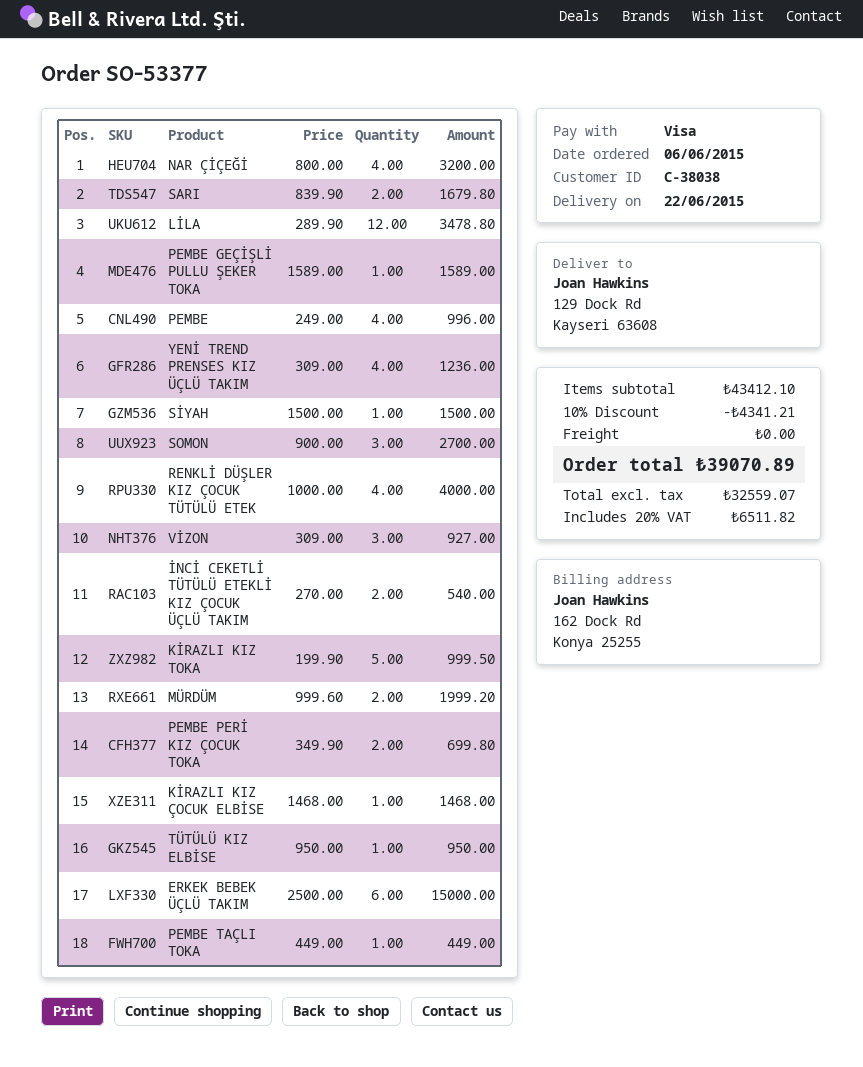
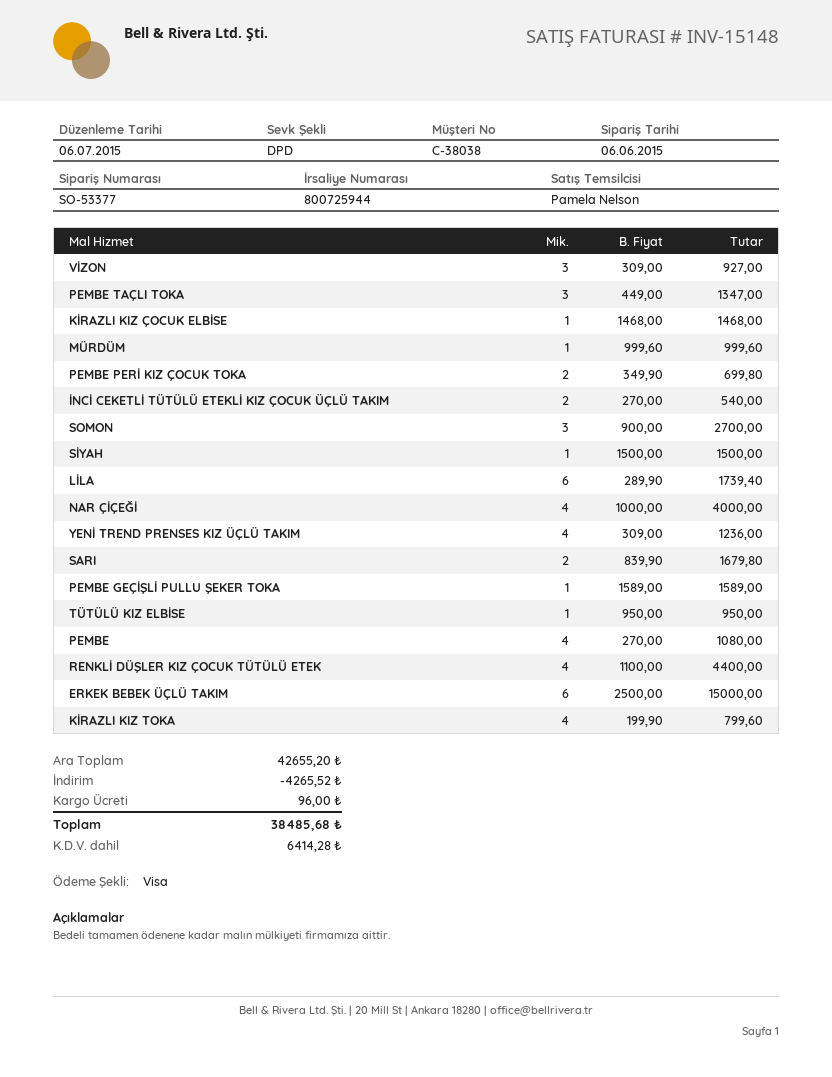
NAR ÇİÇEĞİ: 4 x 800.00 = 3200.00 -> 4 x 1000.00 = 4000.00
LİLA: 12 x 289.90 = 3478.80 -> 6 x 289.90 = 1739.40
PEMBE: 4 x 249.00 = 996.00 -> 4 x 270.00 = 1080.00
RENKLİ DÜŞLER KIZ ÇOCUK TÜTÜLÜ ETEK: 4 x 1000.00 = 4000.00 -> 4 x 1100.00 = 4400.00
KİRAZLI KIZ TOKA: 5 x 199.90 = 999.50 -> 4 x 199.90 = 799.60
MÜRDÜM: 2 x 999.60 = 1999.20 -> 1 x 999.60 = 999.60
PEMBE TAÇLI TOKA: 1 x 449.00 = 449.00 -> 3 x 449.00 = 1347.00
subtotal: 43412.10 -> 42655.20
discount: 4341.21 -> 4265.52
shipping: 0.00 -> 96.00
tax: 6511.82 -> 6414.28
total: 39070.89 -> 38485.68

